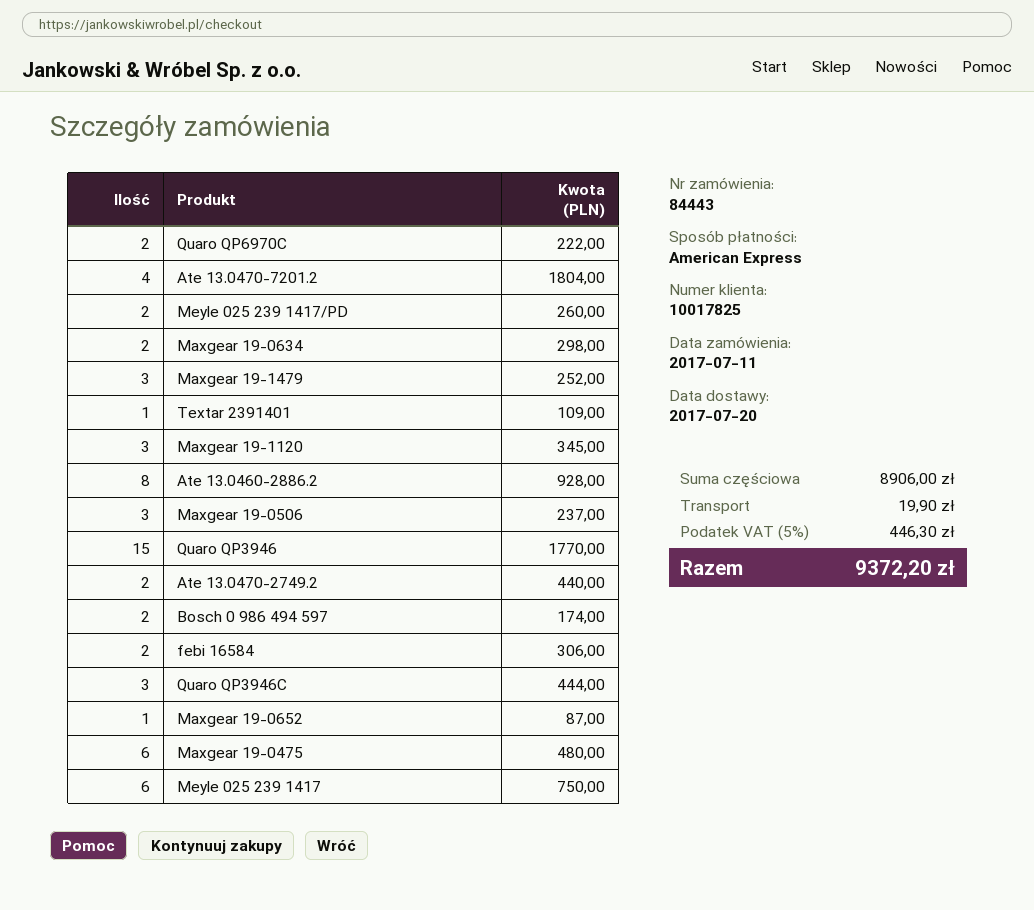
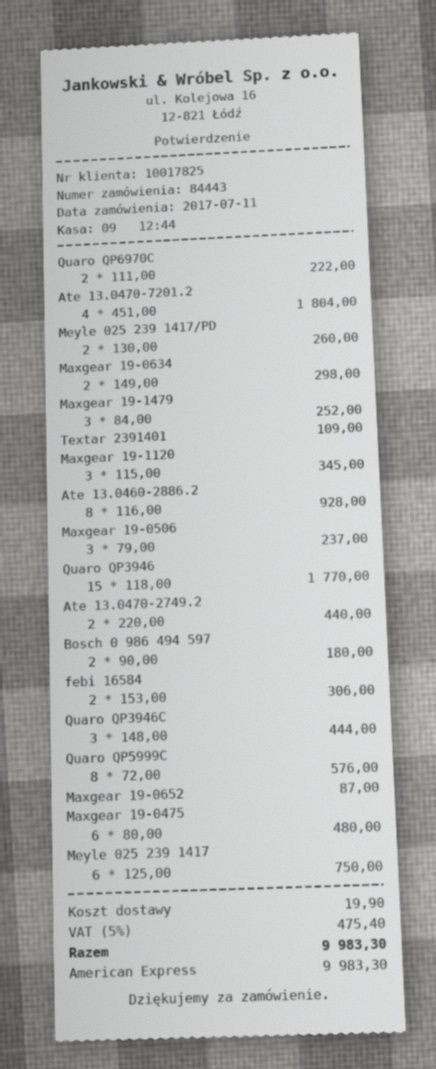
Bosch 0 986 494 597: 2 for 174.00 -> 2 for 180.00
Quaro QP5999C: none -> 8 for 576.00
tax: 5% = 446.30 -> 5% = 475.40
total: 9372.20 -> 9983.30

